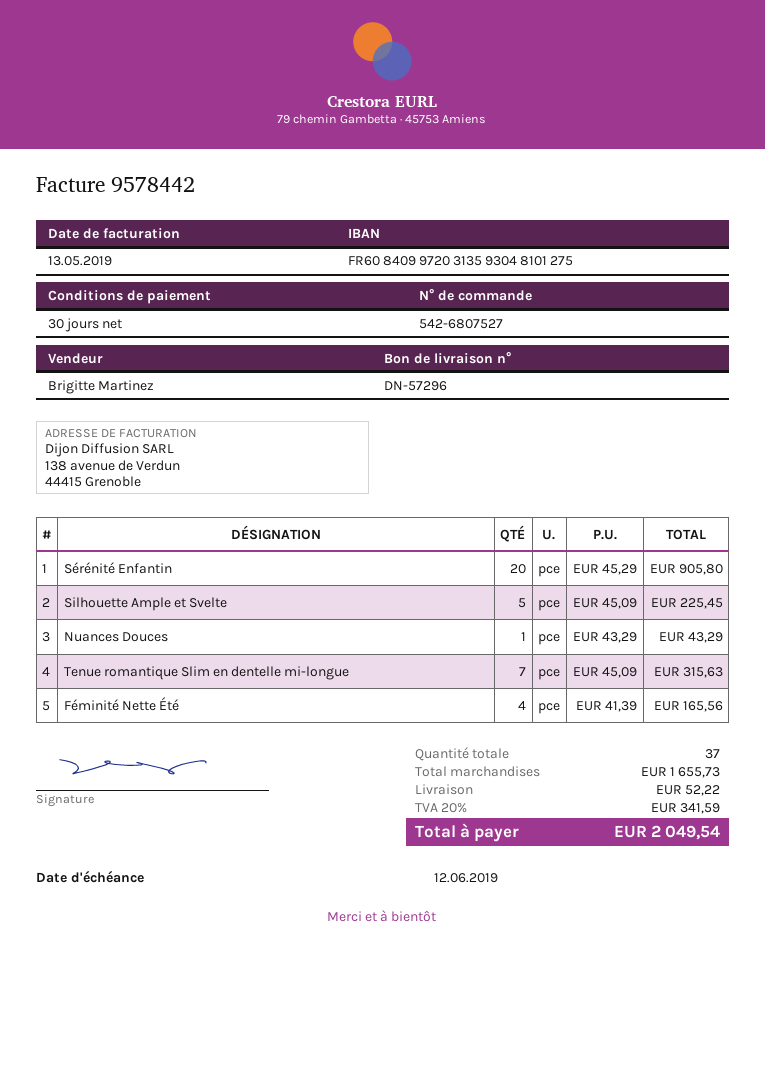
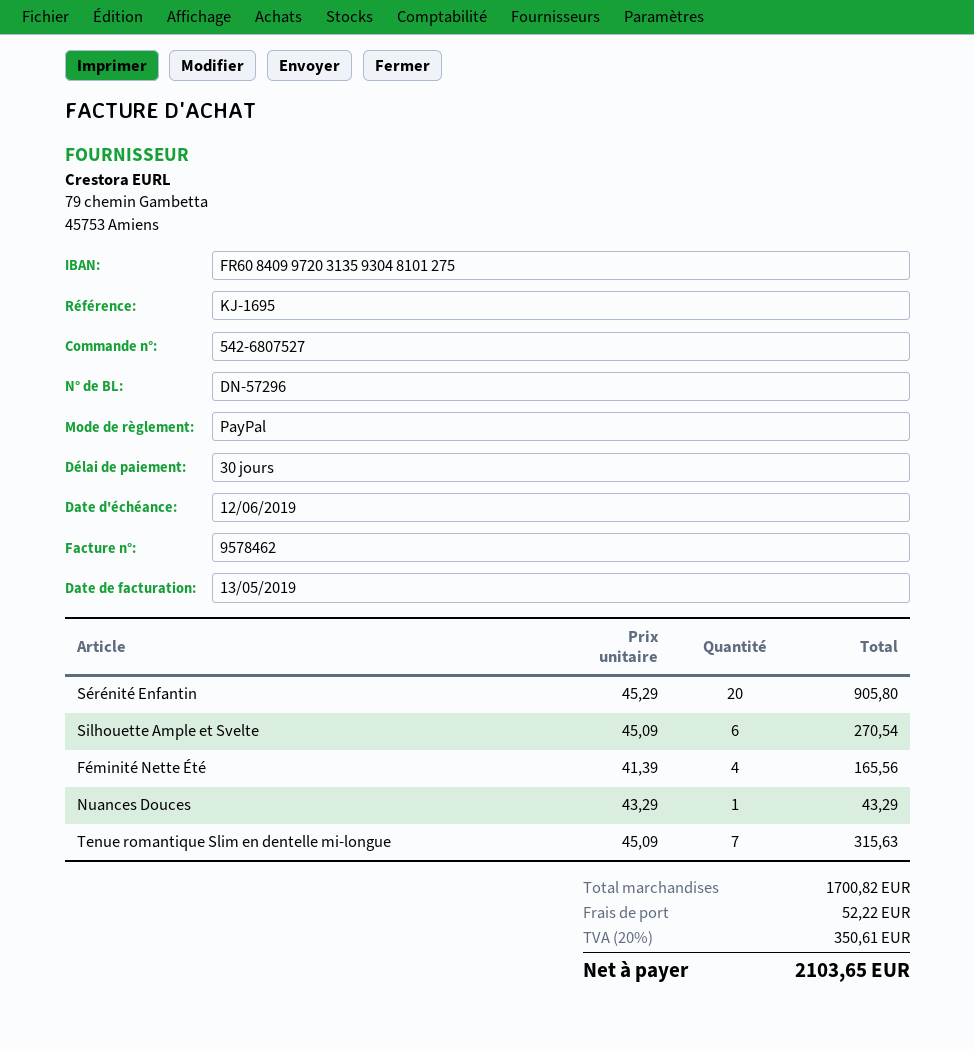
invoice number: 9578442 -> 9578462
Silhouette Ample et Svelte: 5 x 45.09 = 225.45 -> 6 x 45.09 = 270.54
subtotal: 1655.73 -> 1700.82
tax: 20% = 341.59 -> 20% = 350.61
total: 2049.54 -> 2103.65

